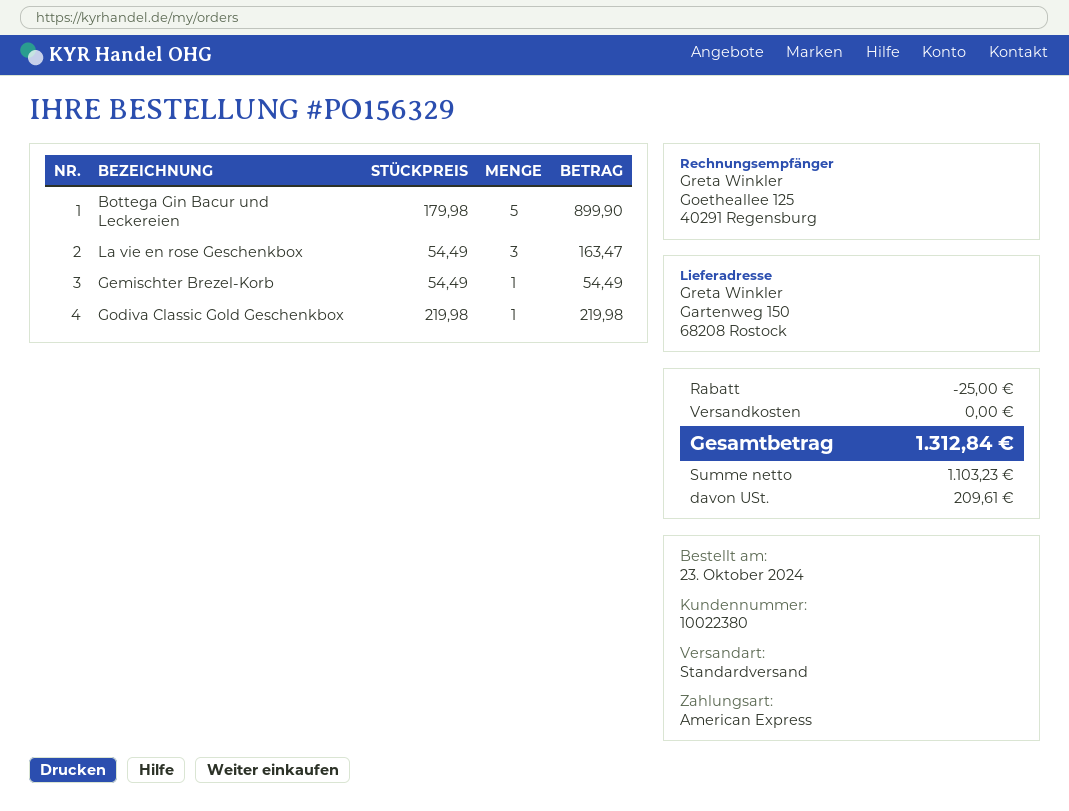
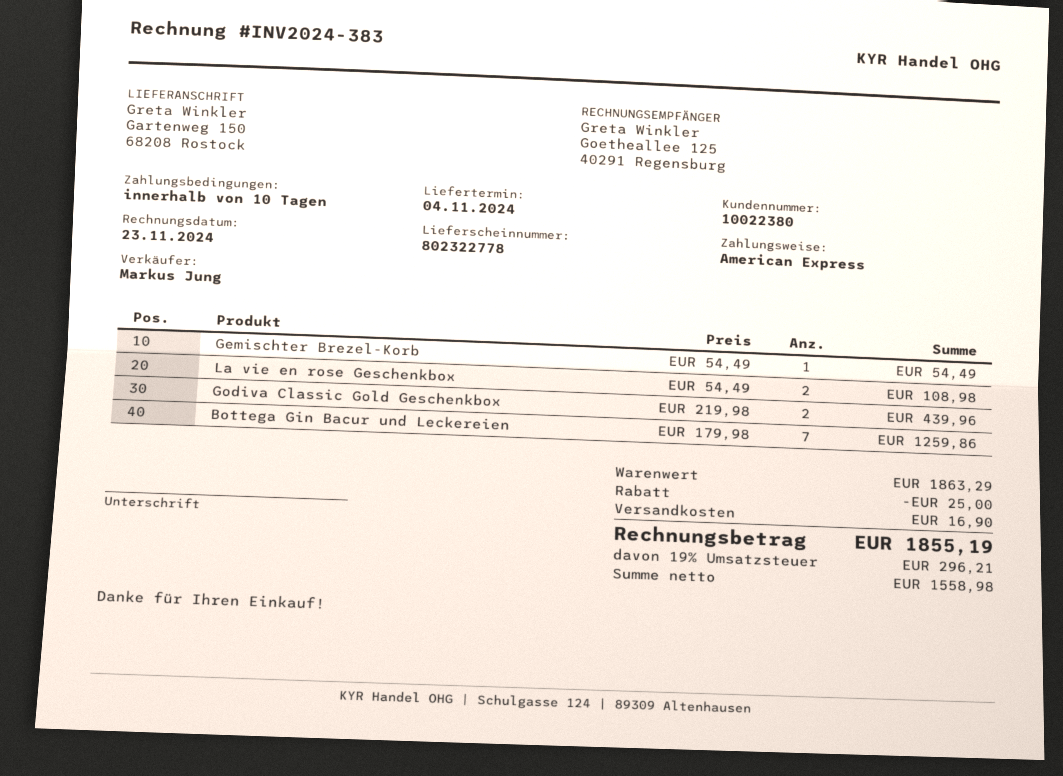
Bottega Gin Bacur und Leckereien: 5 x 179.98 = 899.90 -> 7 x 179.98 = 1259.86
La vie en rose Geschenkbox: 3 x 54.49 = 163.47 -> 2 x 54.49 = 108.98
Godiva Classic Gold Geschenkbox: 1 x 219.98 = 219.98 -> 2 x 219.98 = 439.96
shipping: 0.00 -> 16.90
net: 1103.23 -> 1558.98
tax: 209.61 -> 296.21
total: 1312.84 -> 1855.19

